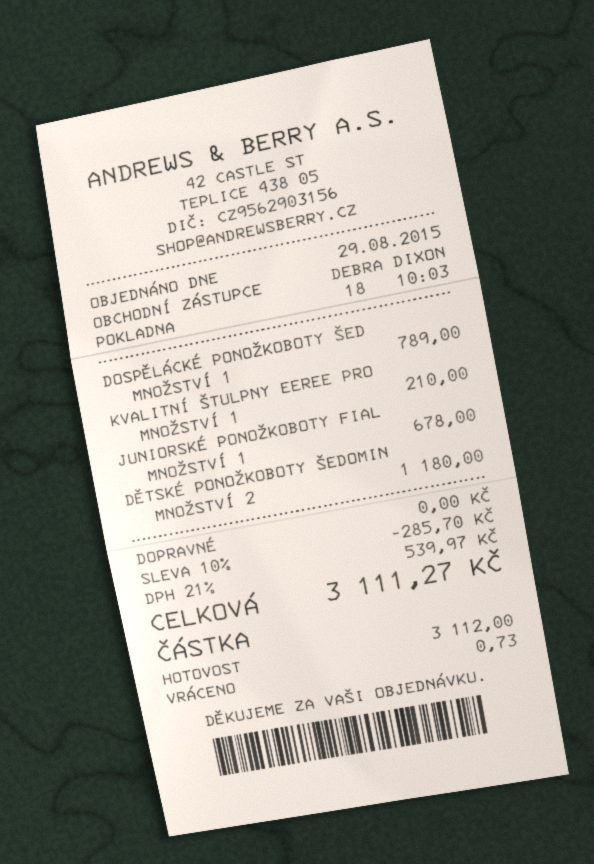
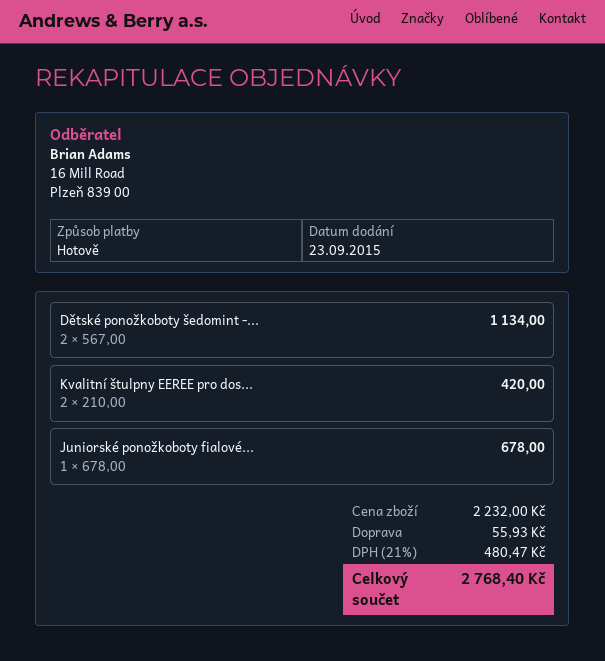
DOSPĚLÁCKÉ PONOŽKOBOTY ŠED: 1 for 789.00 -> none
KVALITNÍ ŠTULPNY EEREE PRO: 1 for 210.00 -> 2 for 420.00
DĚTSKÉ PONOŽKOBOTY ŠEDOMIN: 2 for 1180.00 -> 2 for 1134.00
discount: 10% = 285.70 -> none
shipping: 0.00 -> 55.93
tax: 21% = 539.97 -> 21% = 480.47
total: 3111.27 -> 2768.40

